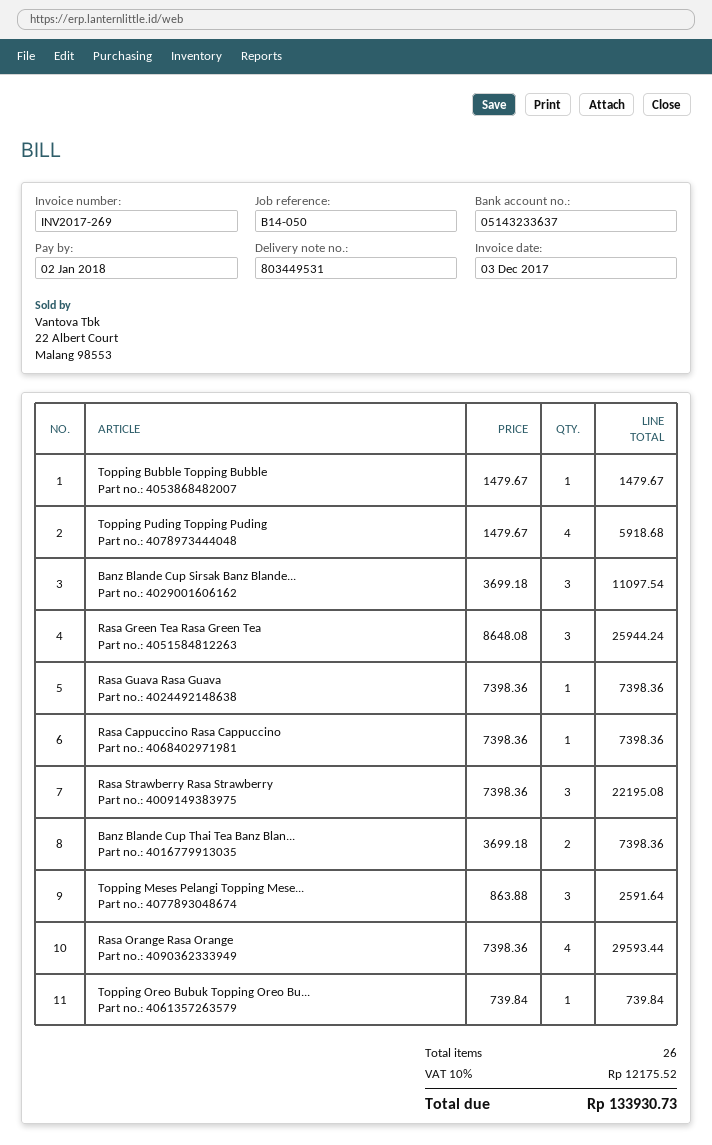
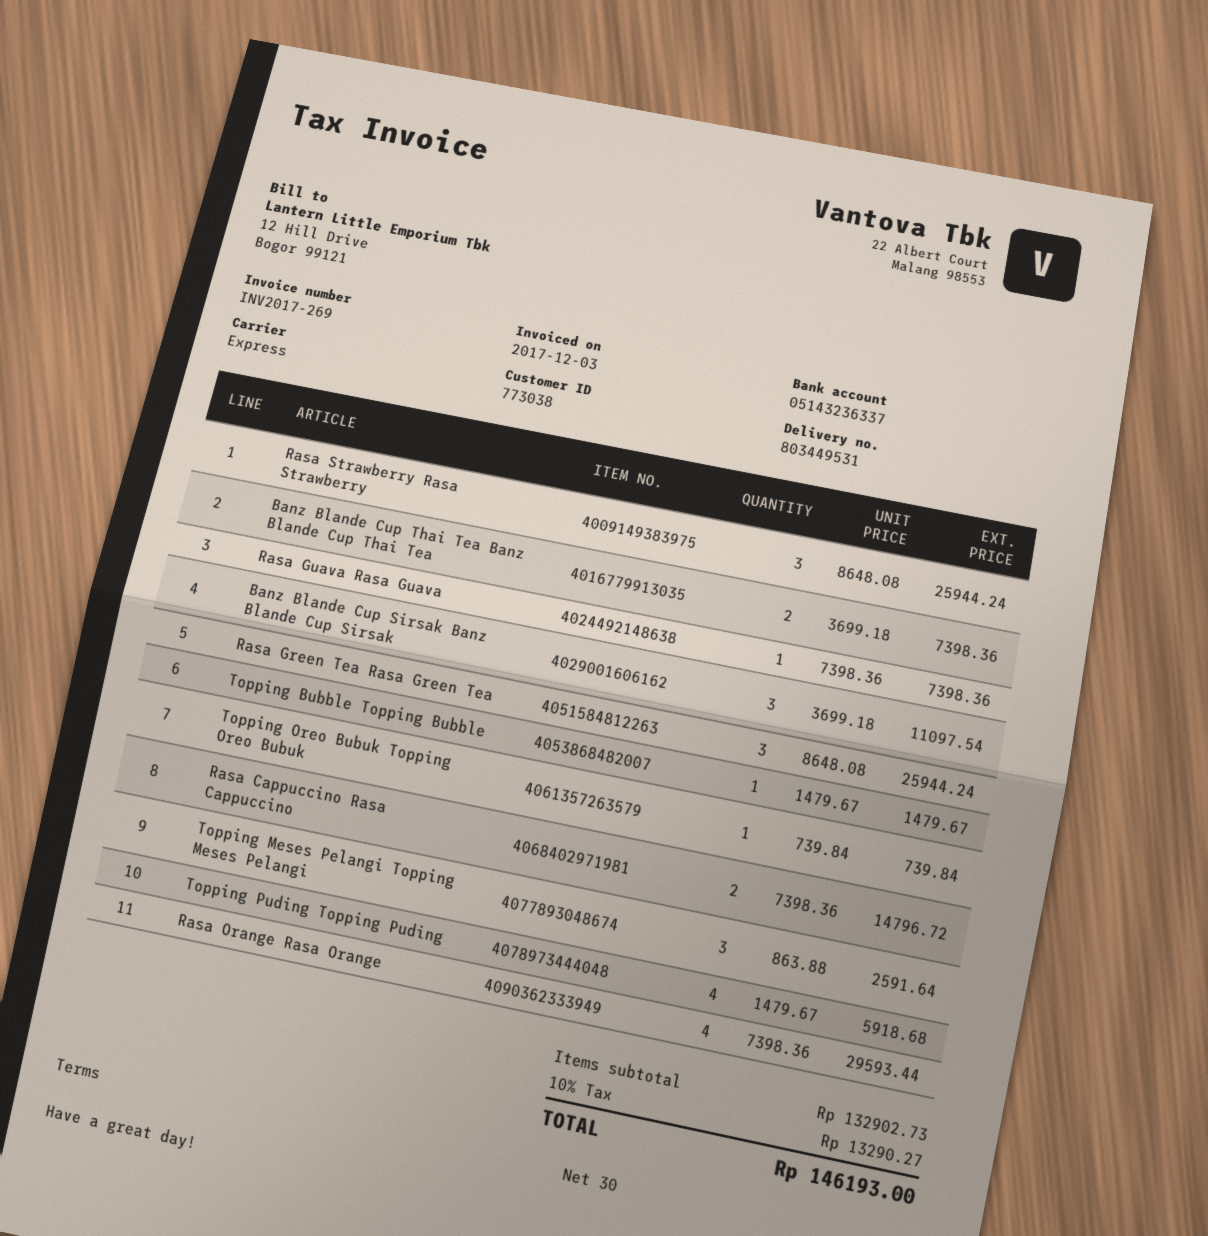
bank account: 05143233637 -> 05143236337
Rasa Cappuccino Rasa Cappuccino: 1 x 7398.36 = 7398.36 -> 2 x 7398.36 = 14796.72
Rasa Strawberry Rasa Strawberry: 3 x 7398.36 = 22195.08 -> 3 x 8648.08 = 25944.24
tax: 10% = 12175.52 -> 10% = 13290.27
total: 133930.73 -> 146193.00

